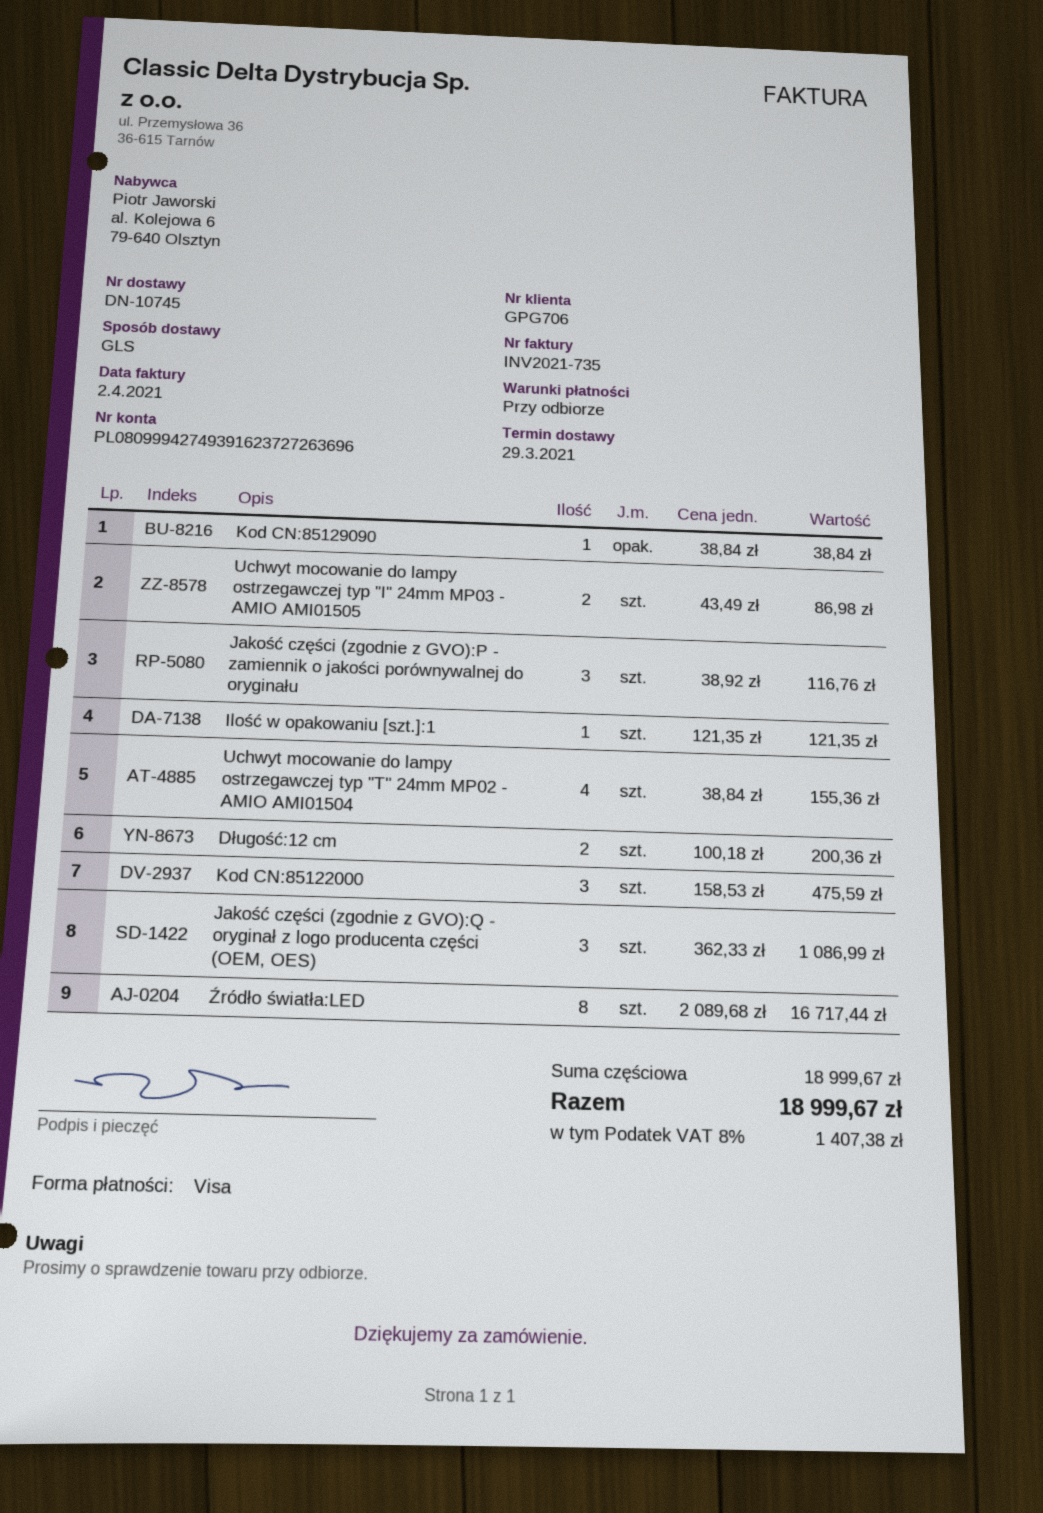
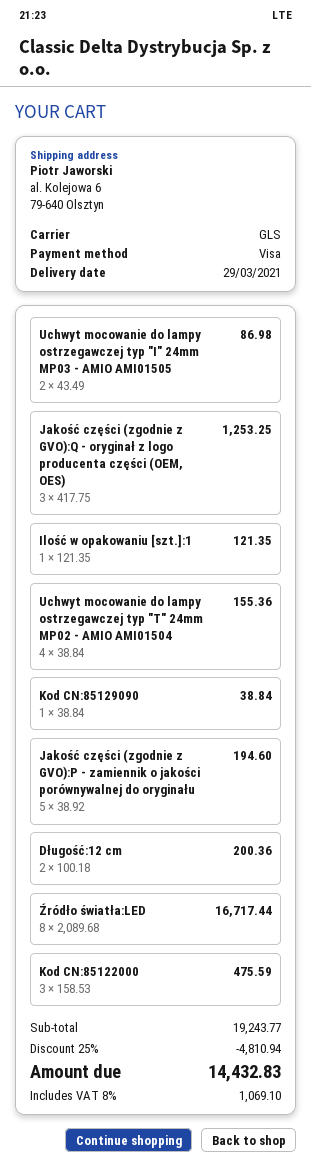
Jakość części (zgodnie z GVO):P - zamiennik o jakości porównywalnej do oryginału: 3 x 38.92 = 116.76 -> 5 x 38.92 = 194.60
Jakość części (zgodnie z GVO):Q - oryginał z logo producenta części (OEM, OES): 3 x 362.33 = 1086.99 -> 3 x 417.75 = 1253.25
subtotal: 18999.67 -> 19243.77
discount: none -> 25% = 4810.94
tax: 8% = 1407.38 -> 8% = 1069.10
total: 18999.67 -> 14432.83

